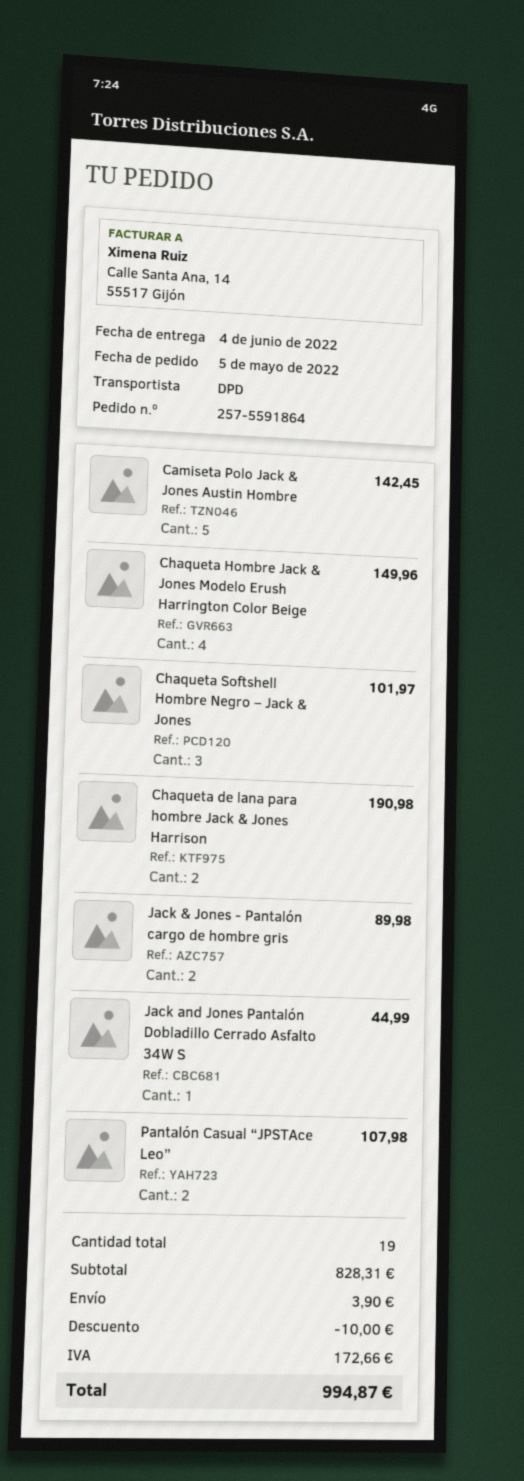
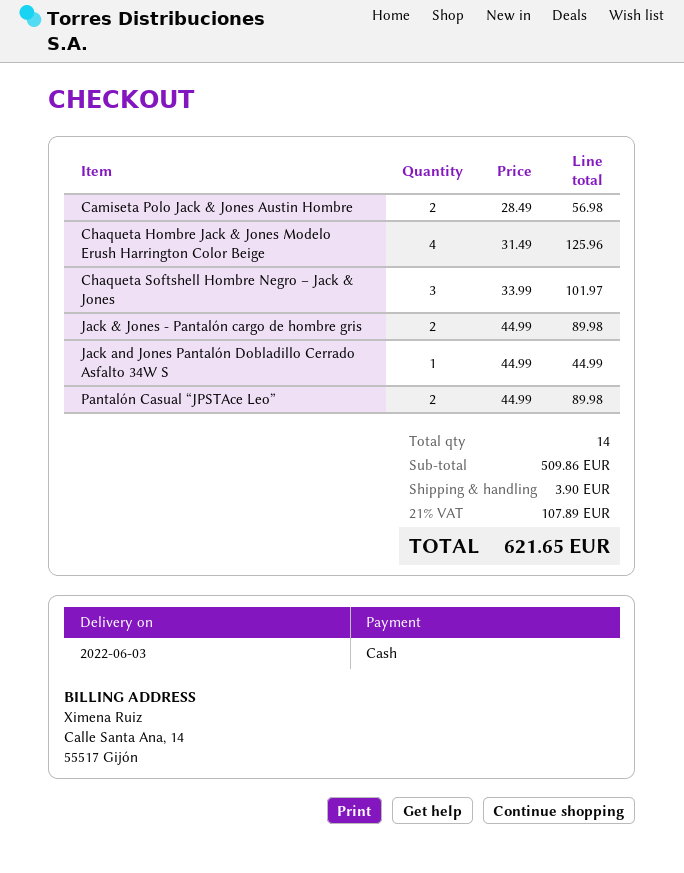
delivery date: 2022-06-04 -> 2022-06-03
Camiseta Polo Jack & Jones Austin Hombre: 5 for 142.45 -> 2 for 56.98
Chaqueta Hombre Jack & Jones Modelo Erush Harrington Color Beige: 4 for 149.96 -> 4 for 125.96
Chaqueta de lana para hombre Jack & Jones Harrison: 2 for 190.98 -> none
Pantalón Casual “JPSTAce Leo”: 2 for 107.98 -> 2 for 89.98
total quantity: 19 -> 14
subtotal: 828.31 -> 509.86
discount: 10.00 -> none
tax: 172.66 -> 107.89
total: 994.87 -> 621.65

